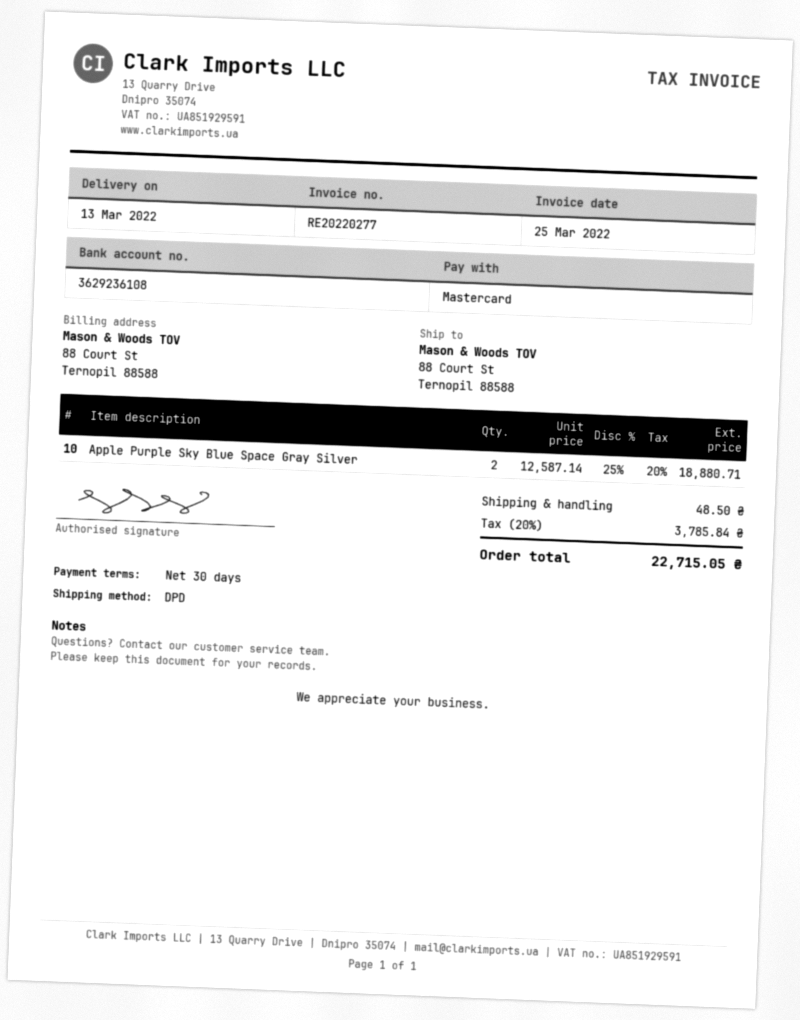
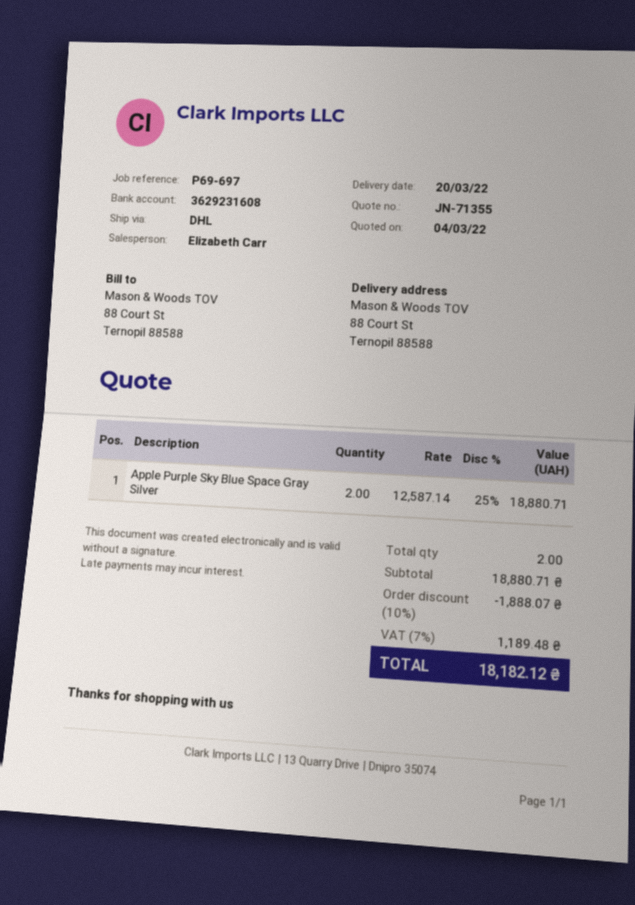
delivery date: 2022-03-13 -> 2022-03-20
bank account: 3629236108 -> 3629231608
shipping method: DPD -> DHL
discount: none -> 10% = 1888.07
shipping: 48.50 -> none
tax: 20% = 3785.84 -> 7% = 1189.48
total: 22715.05 -> 18182.12

